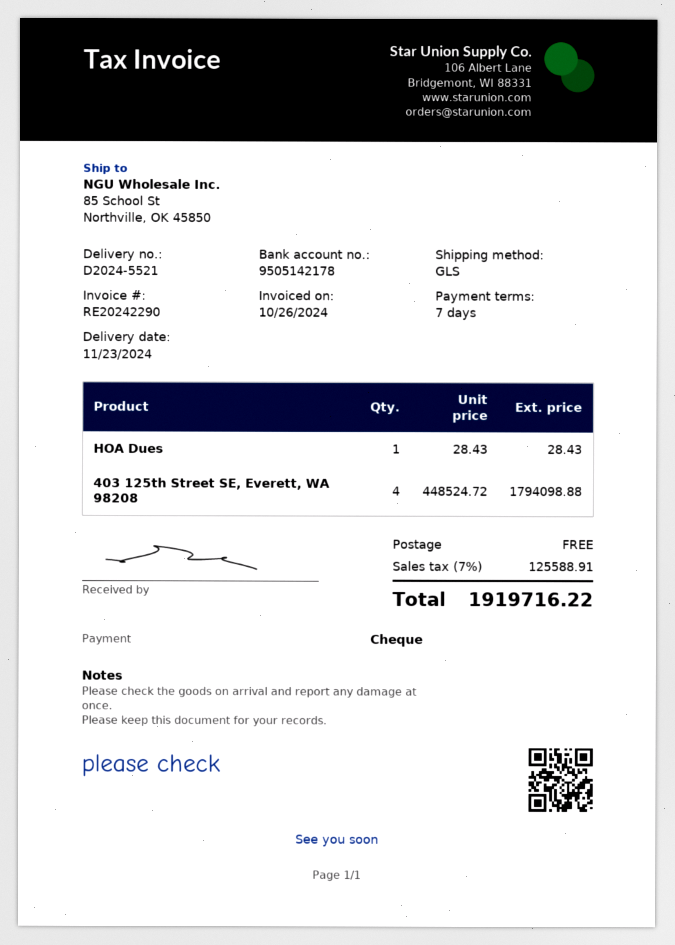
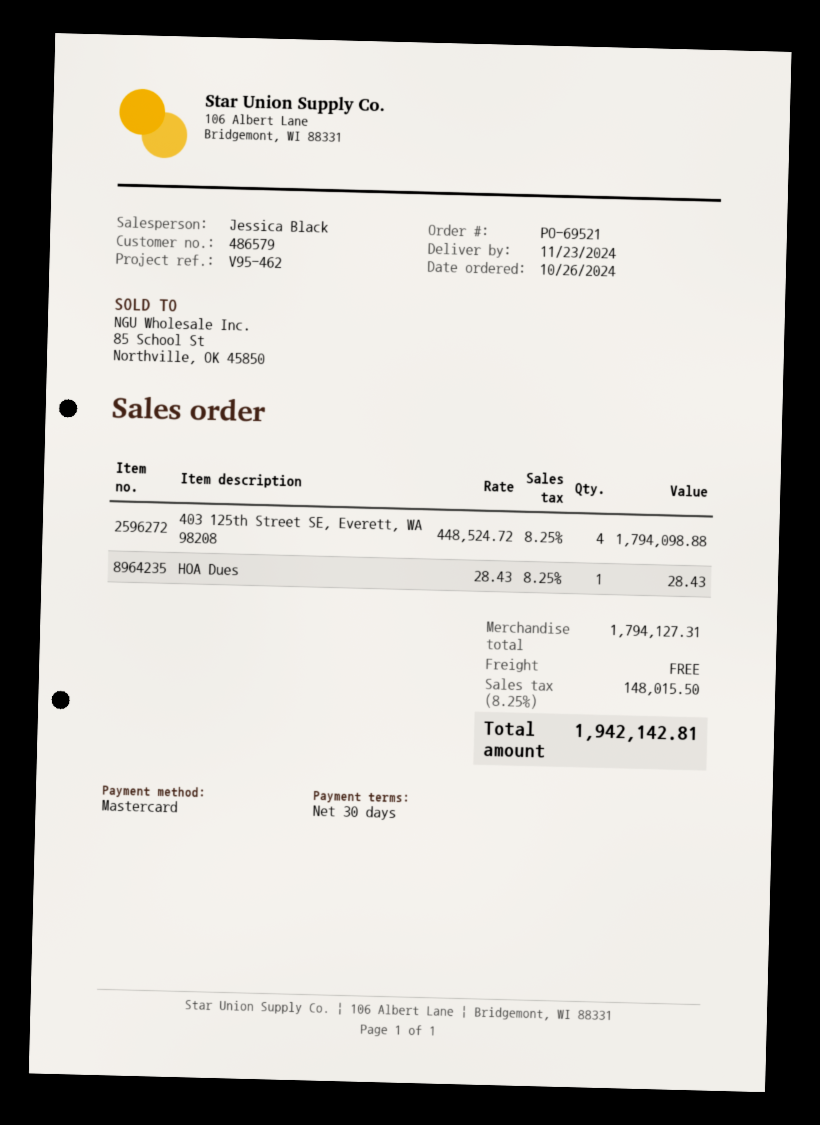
payment terms: 7 days -> 30 days
payment method: cheque -> Mastercard
tax: 7% = 125588.91 -> 8.25% = 148015.50
total: 1919716.22 -> 1942142.81

